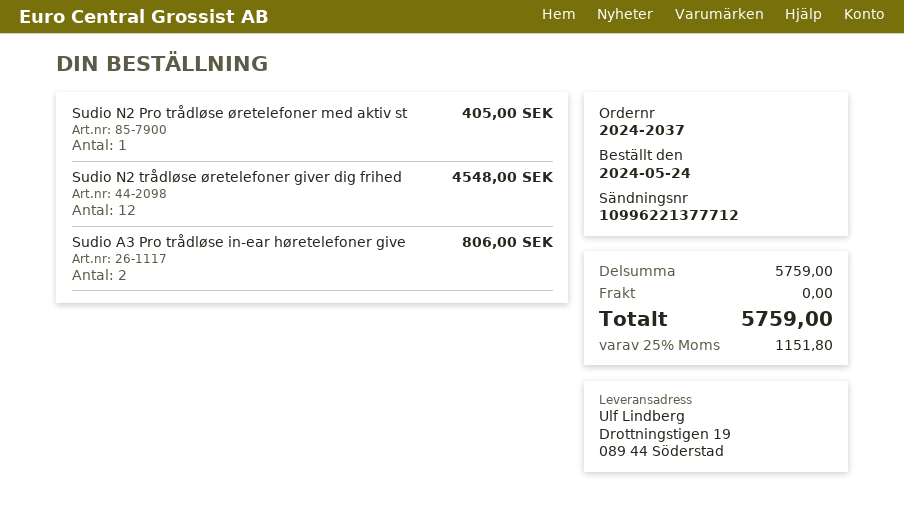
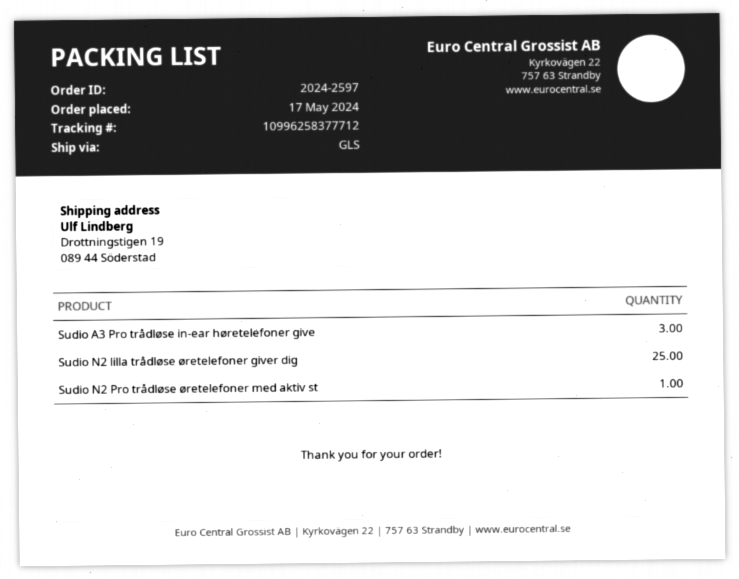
order number: 2024-2037 -> 2024-2597
order date: 2024-05-24 -> 2024-05-17
tracking number: 10996221377712 -> 10996258377712
Sudio N2 trådløse øretelefoner giver dig frihed: 12 -> none
Sudio A3 Pro trådløse in-ear høretelefoner give: 2 -> 3
Sudio N2 lilla trådløse øretelefoner giver dig: none -> 25

